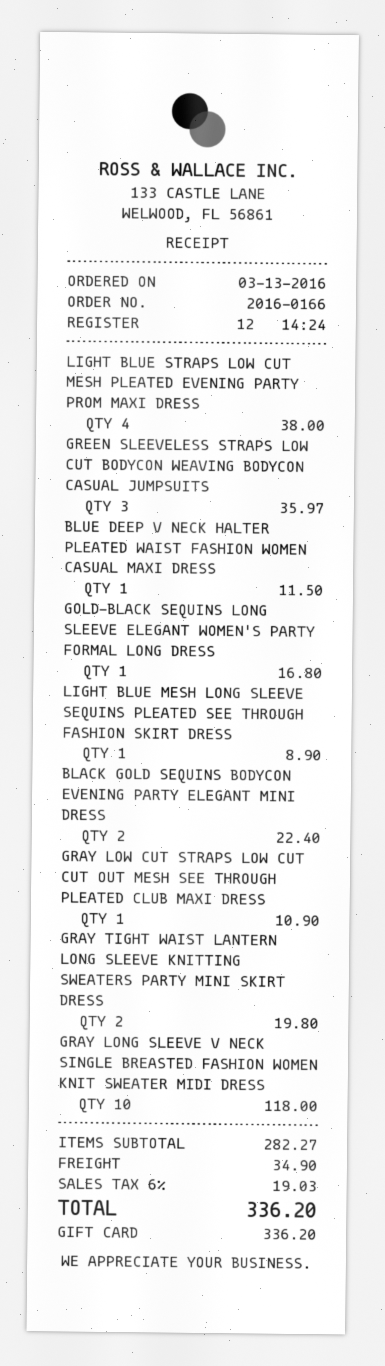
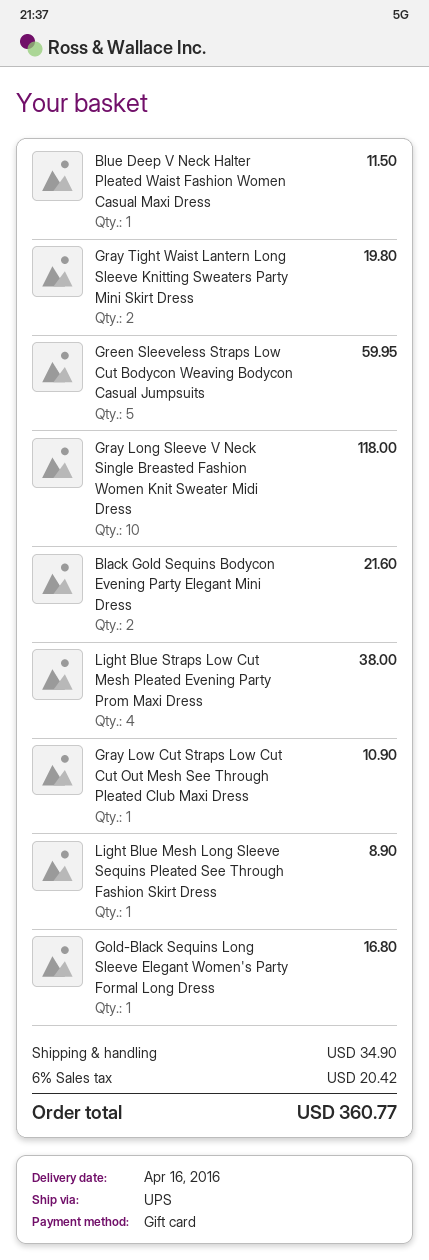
GREEN SLEEVELESS STRAPS LOW CUT BODYCON WEAVING BODYCON CASUAL JUMPSUITS: 3 for 35.97 -> 5 for 59.95
BLACK GOLD SEQUINS BODYCON EVENING PARTY ELEGANT MINI DRESS: 2 for 22.40 -> 2 for 21.60
tax: 6% = 19.03 -> 6% = 20.42
total: 336.20 -> 360.77

